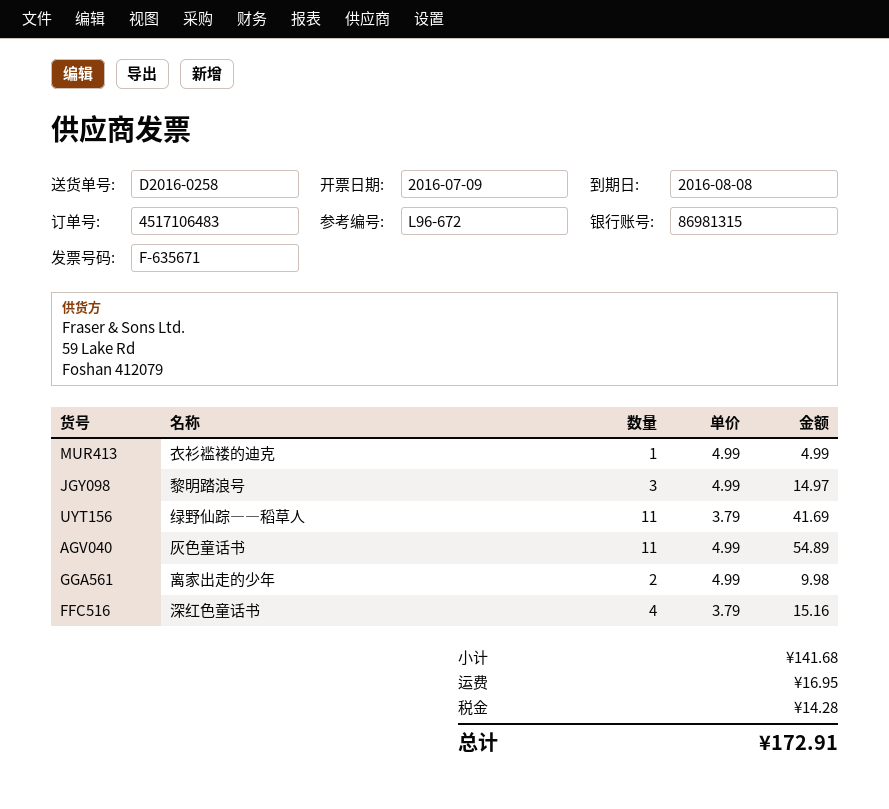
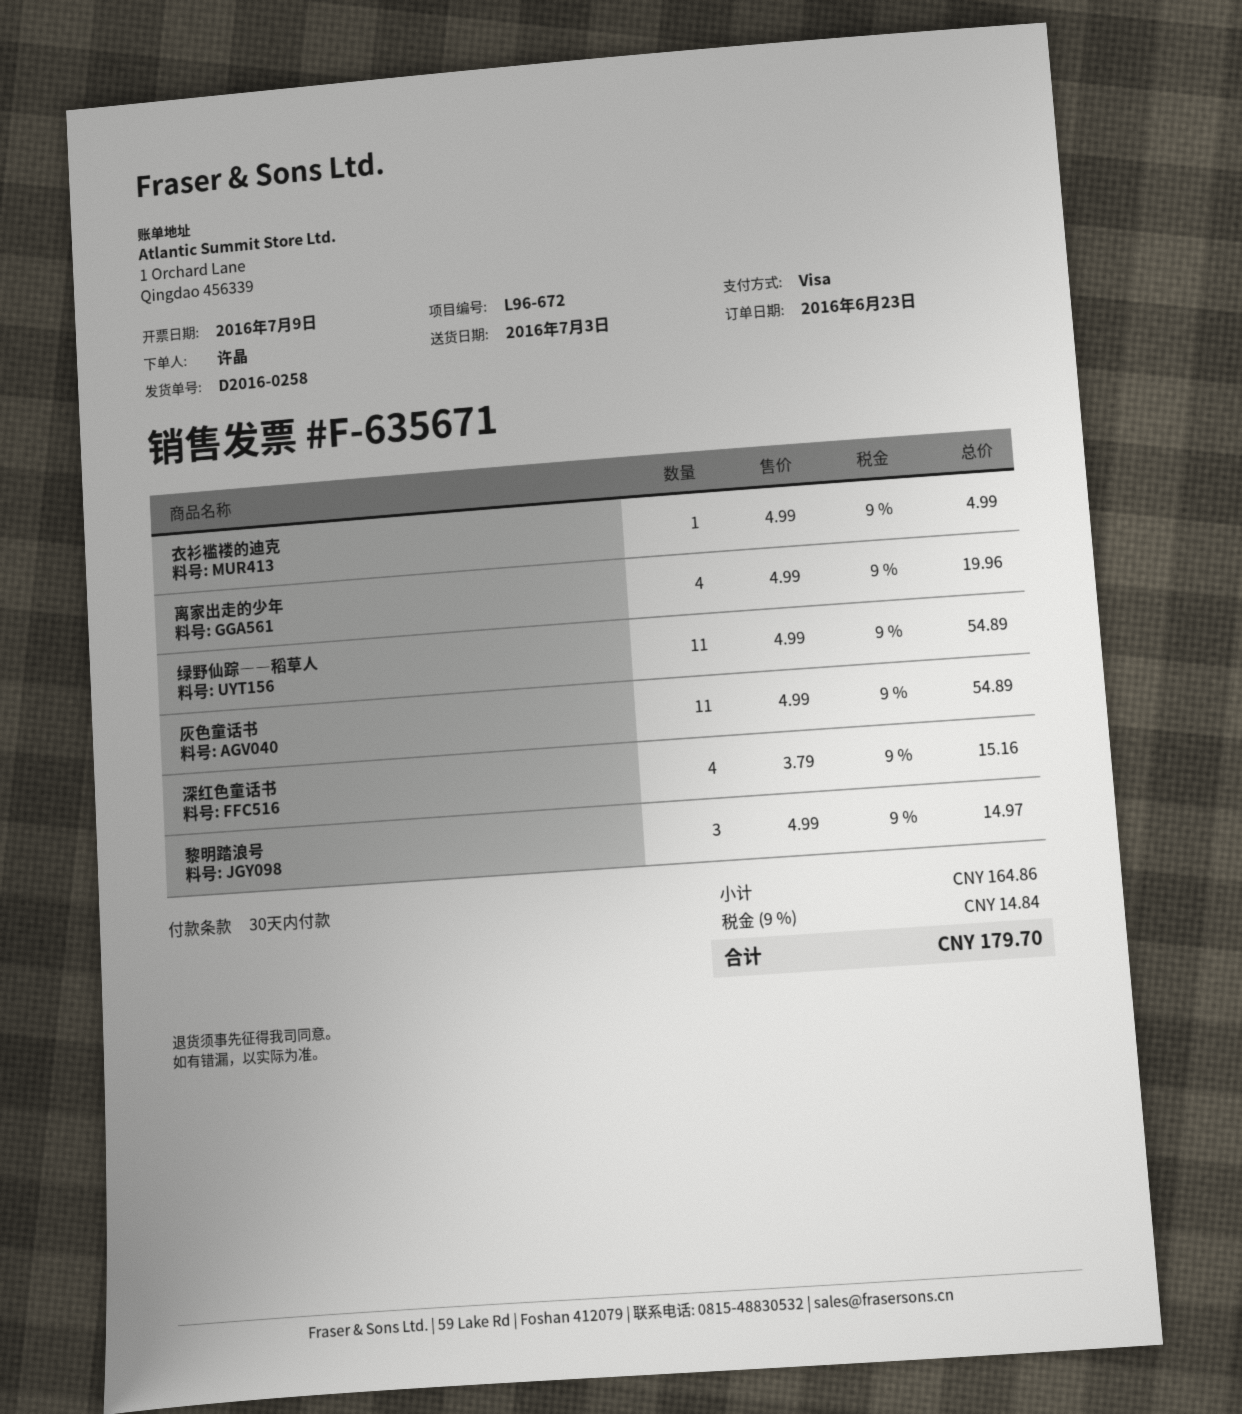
绿野仙踪――稻草人: 11 x 3.79 = 41.69 -> 11 x 4.99 = 54.89
离家出走的少年: 2 x 4.99 = 9.98 -> 4 x 4.99 = 19.96
subtotal: 141.68 -> 164.86
shipping: 16.95 -> none
tax: 14.28 -> 14.84
total: 172.91 -> 179.70

